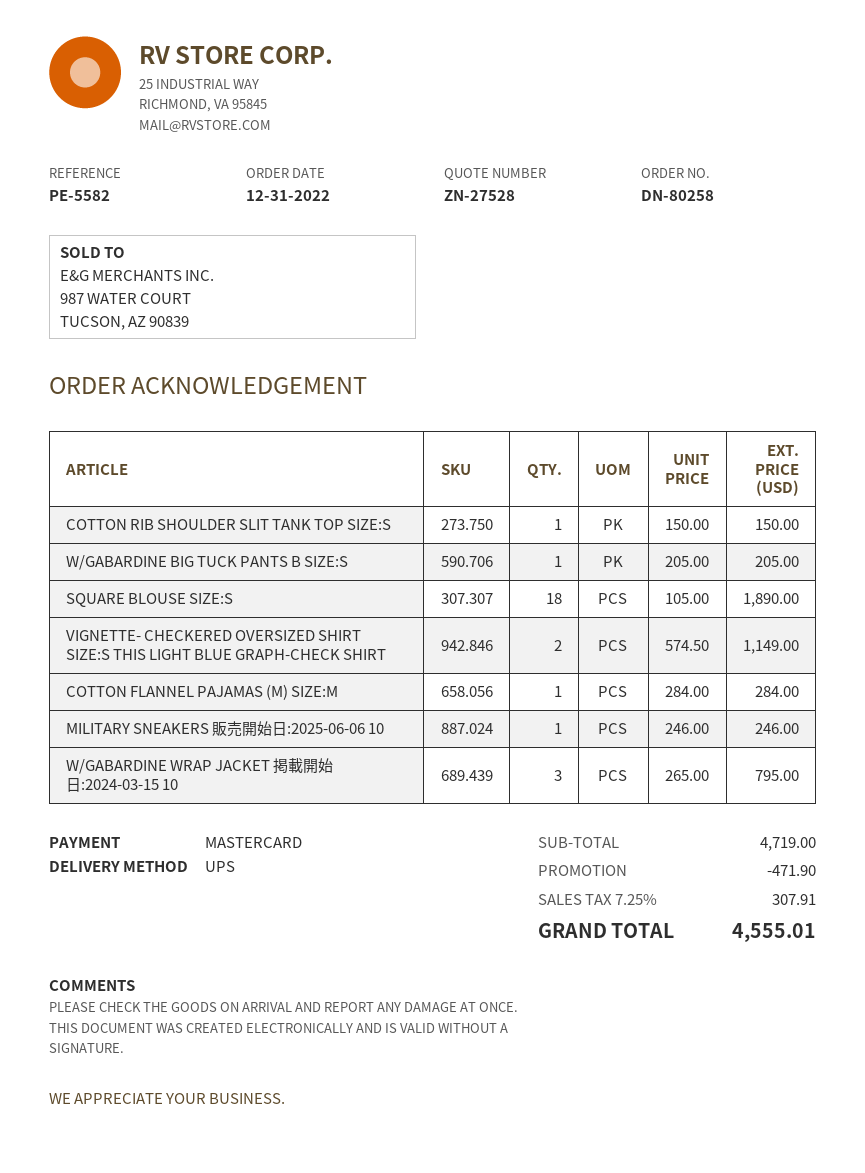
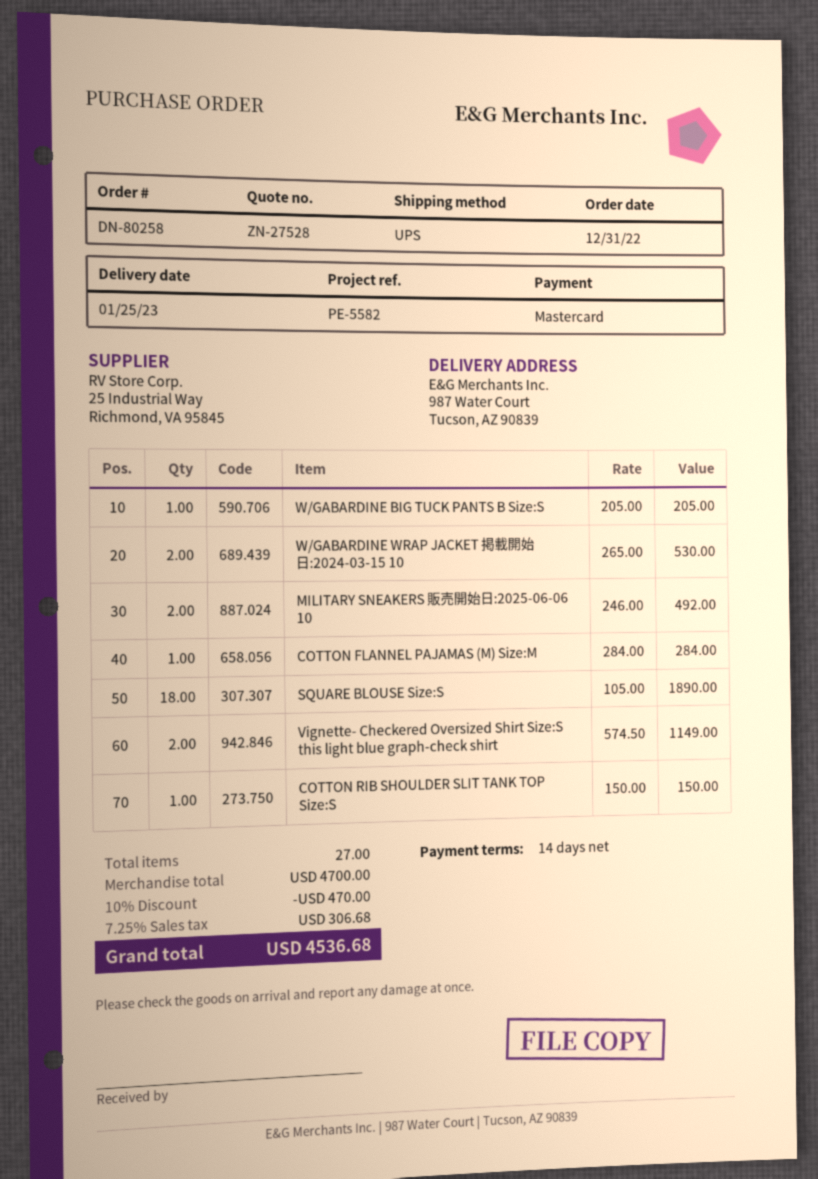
MILITARY SNEAKERS 販売開始日:2025-06-06 10: 1 x 246.00 = 246.00 -> 2 x 246.00 = 492.00
W/GABARDINE WRAP JACKET 掲載開始日:2024-03-15 10: 3 x 265.00 = 795.00 -> 2 x 265.00 = 530.00
subtotal: 4719.00 -> 4700.00
discount: 471.90 -> 470.00
tax: 7.25% = 307.91 -> 7.25% = 306.68
total: 4555.01 -> 4536.68

